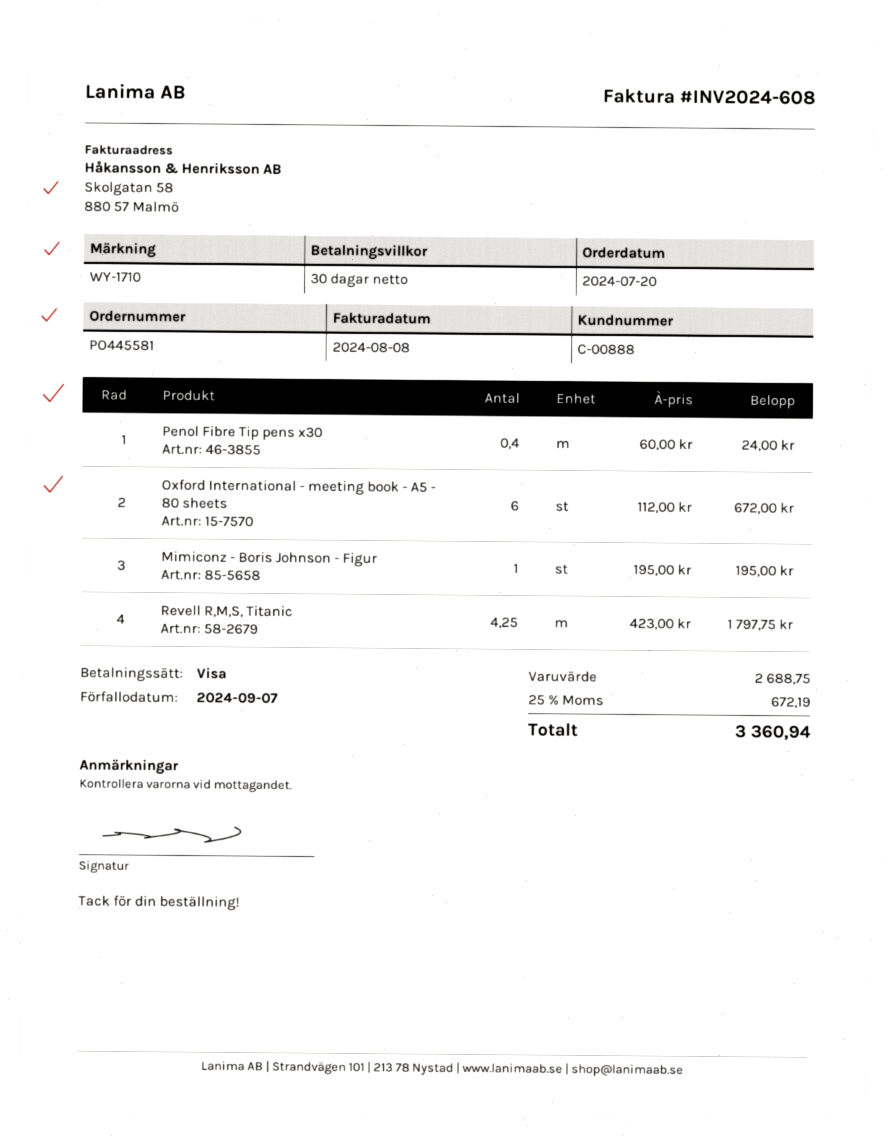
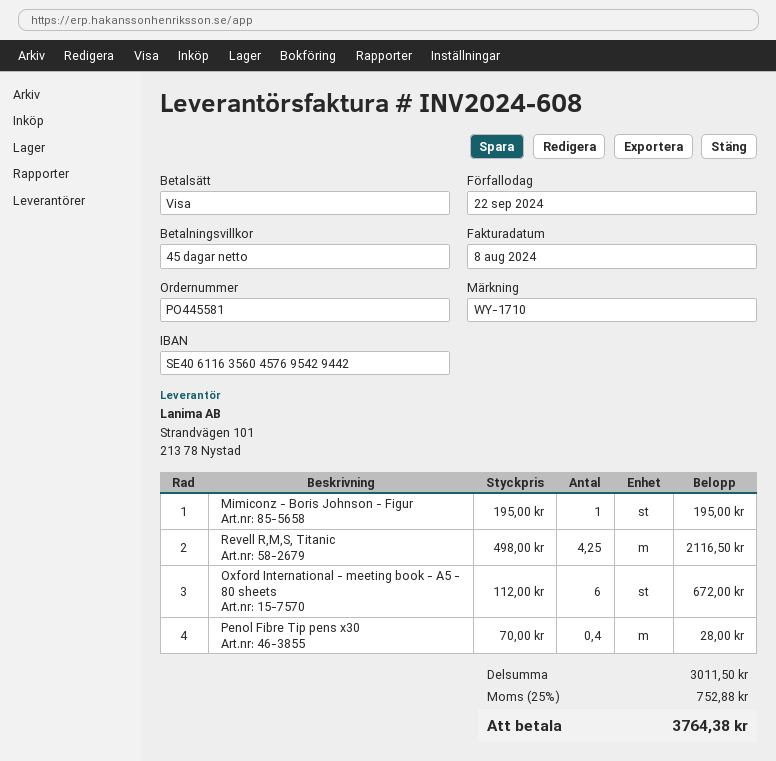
payment terms: 30 days -> 45 days
due date: 2024-09-07 -> 2024-09-22
Penol Fibre Tip pens x30: 0.4 x 60.00 = 24.00 -> 0.4 x 70.00 = 28.00
Revell R,M,S, Titanic: 4.25 x 423.00 = 1797.75 -> 4.25 x 498.00 = 2116.50
subtotal: 2688.75 -> 3011.50
tax: 25% = 672.19 -> 25% = 752.88
total: 3360.94 -> 3764.38

